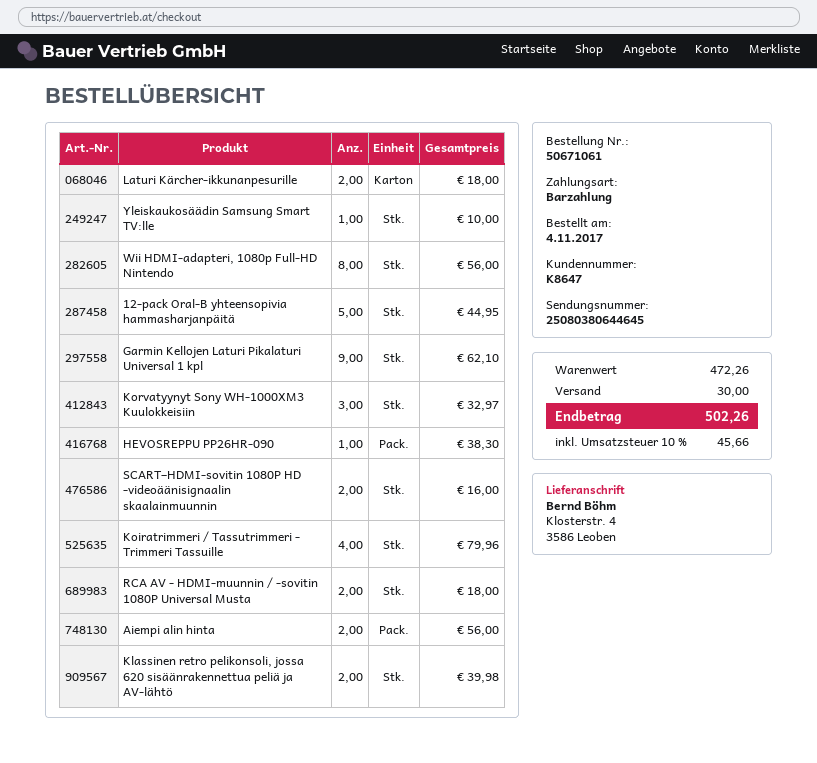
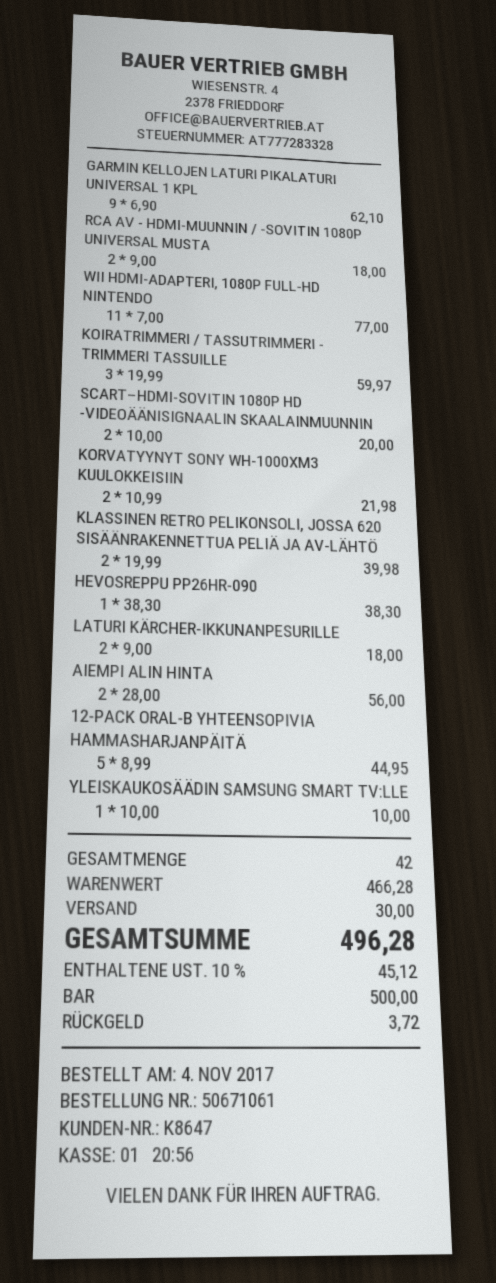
Wii HDMI-adapteri, 1080p Full-HD Nintendo: 8 for 56.00 -> 11 for 77.00
Korvatyynyt Sony WH-1000XM3 Kuulokkeisiin: 3 for 32.97 -> 2 for 21.98
SCART–HDMI-sovitin 1080P HD -videoäänisignaalin skaalainmuunnin: 2 for 16.00 -> 2 for 20.00
Koiratrimmeri / Tassutrimmeri - Trimmeri Tassuille: 4 for 79.96 -> 3 for 59.97
subtotal: 472.26 -> 466.28
tax: 10% = 45.66 -> 10% = 45.12
total: 502.26 -> 496.28

